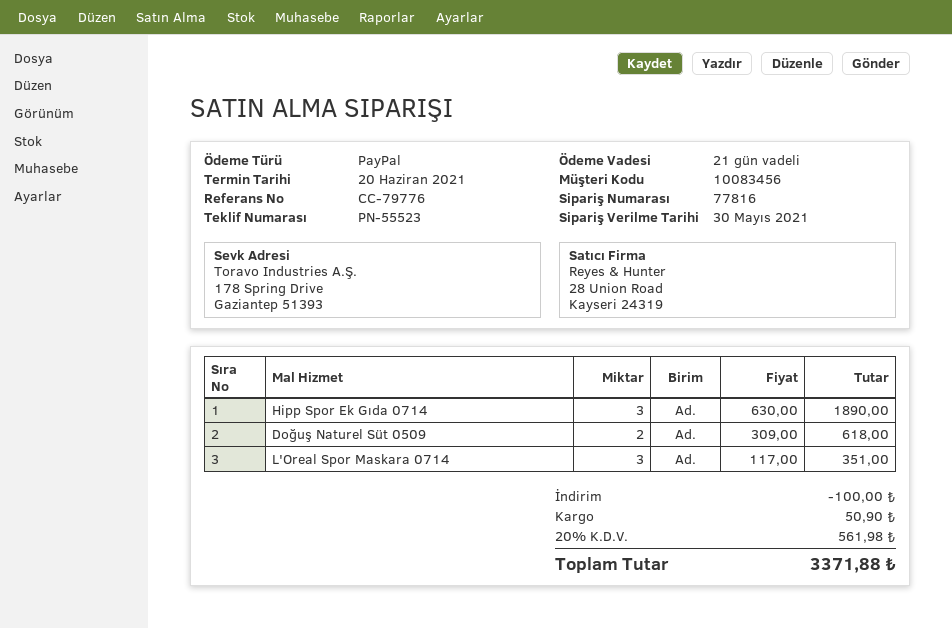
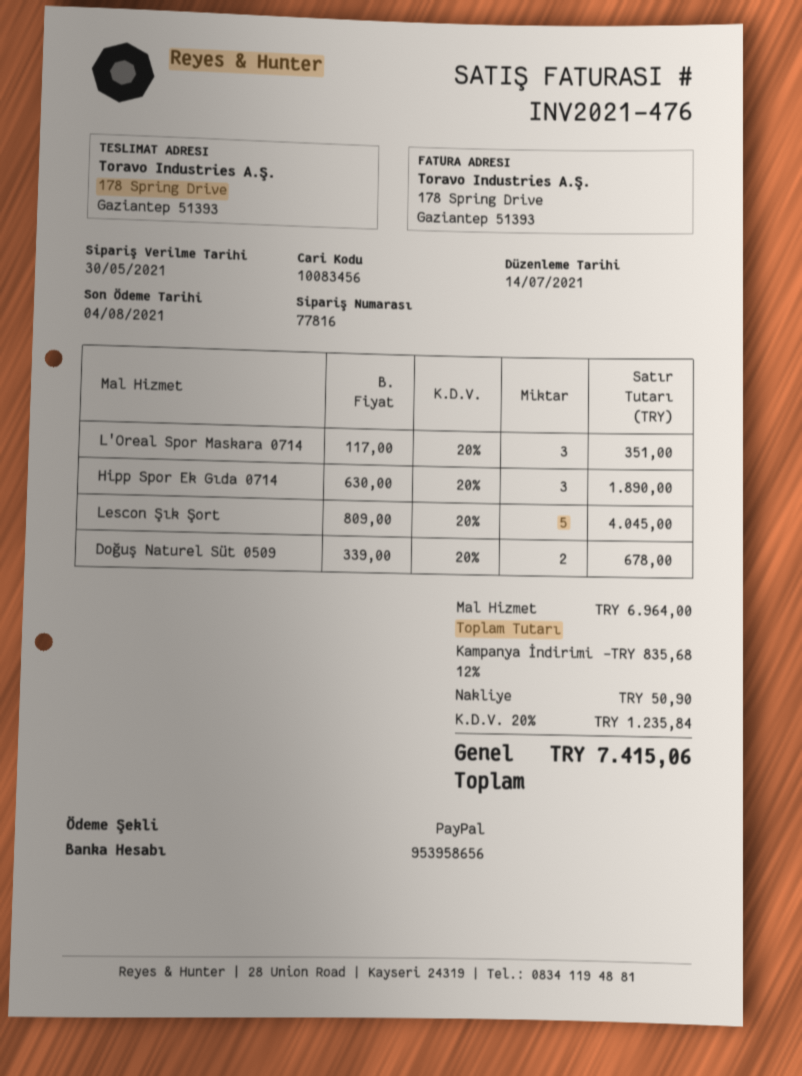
Doğuş Naturel Süt 0509: 2 x 309.00 = 618.00 -> 2 x 339.00 = 678.00
Lescon Şık Şort: none -> 5 x 809.00 = 4045.00
discount: 100.00 -> 835.68
tax: 20% = 561.98 -> 20% = 1235.84
total: 3371.88 -> 7415.06

